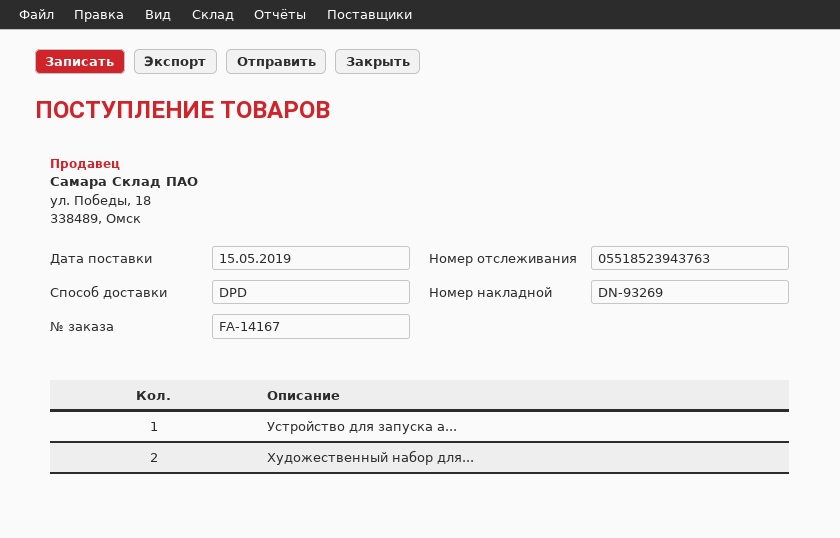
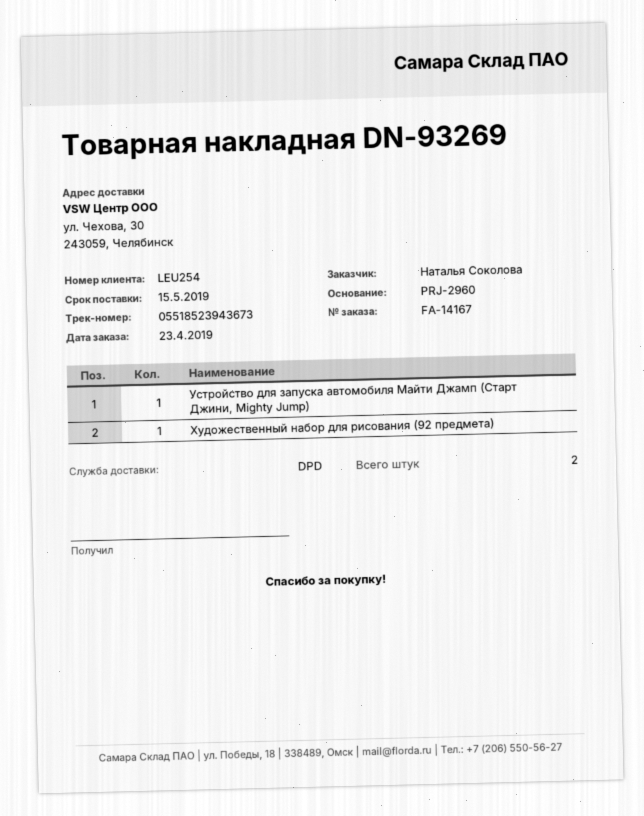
tracking number: 05518523943763 -> 05518523943673
Художественный набор для...: 2 -> 1

